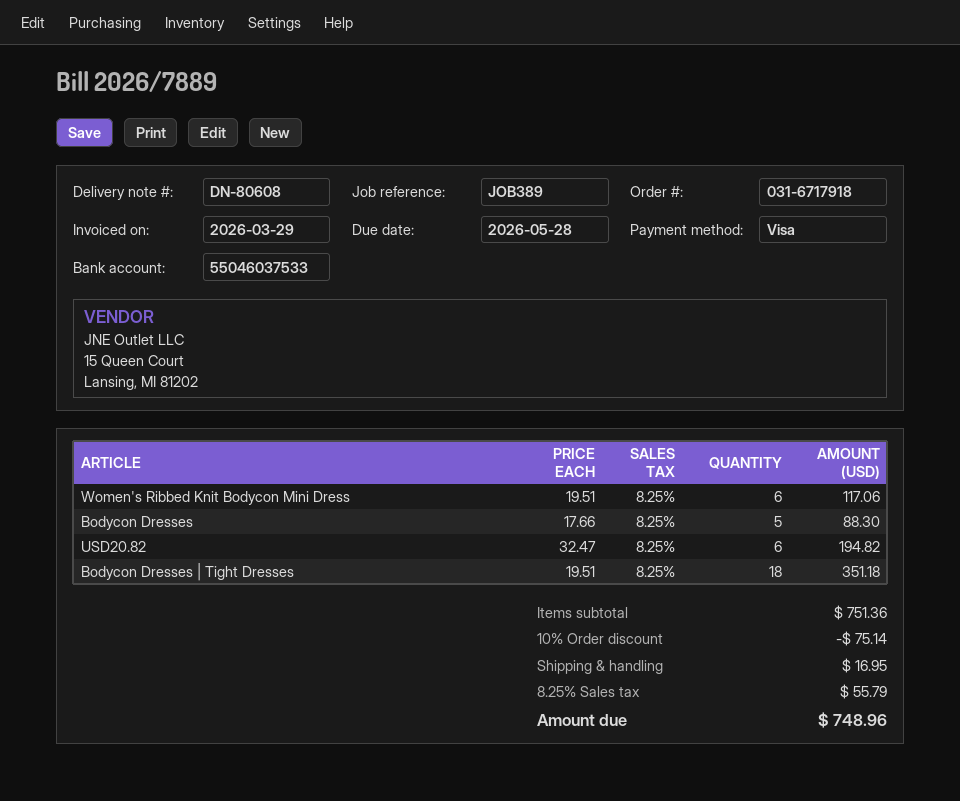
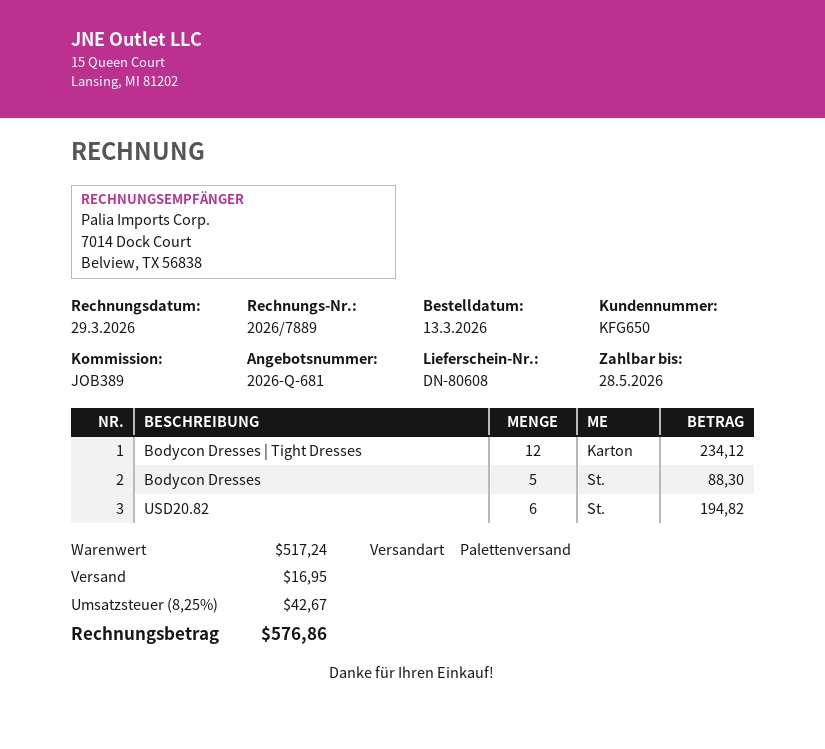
Women's Ribbed Knit Bodycon Mini Dress: 6 for 117.06 -> none
Bodycon Dresses | Tight Dresses: 18 for 351.18 -> 12 for 234.12
subtotal: 751.36 -> 517.24
discount: 10% = 75.14 -> none
tax: 8.25% = 55.79 -> 8.25% = 42.67
total: 748.96 -> 576.86

